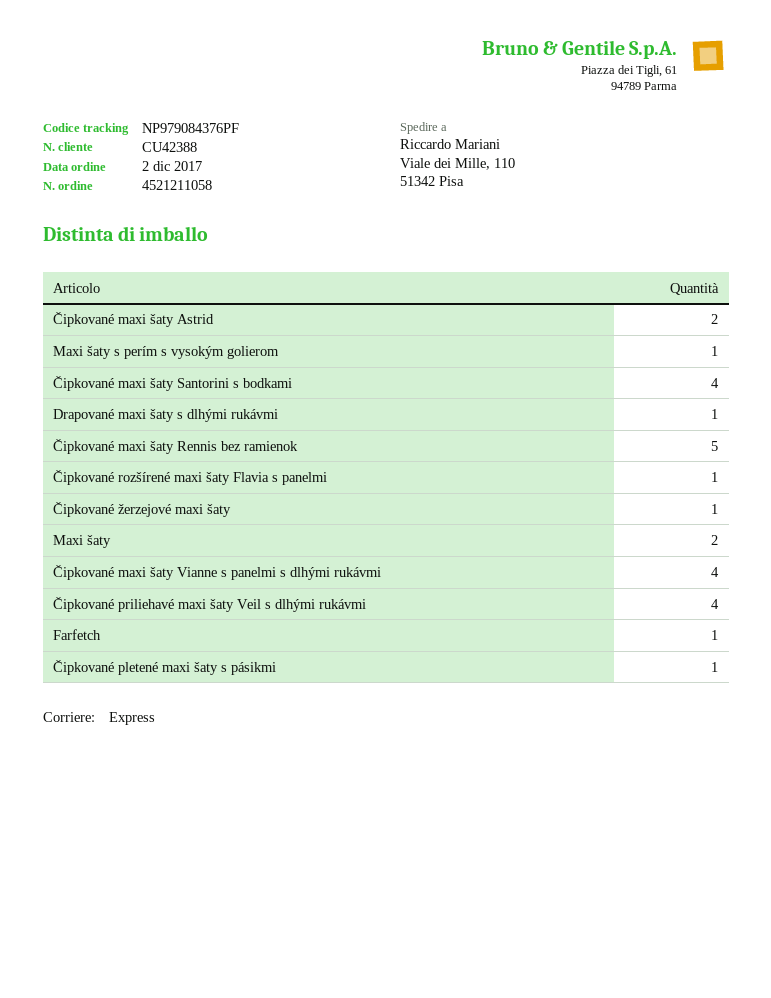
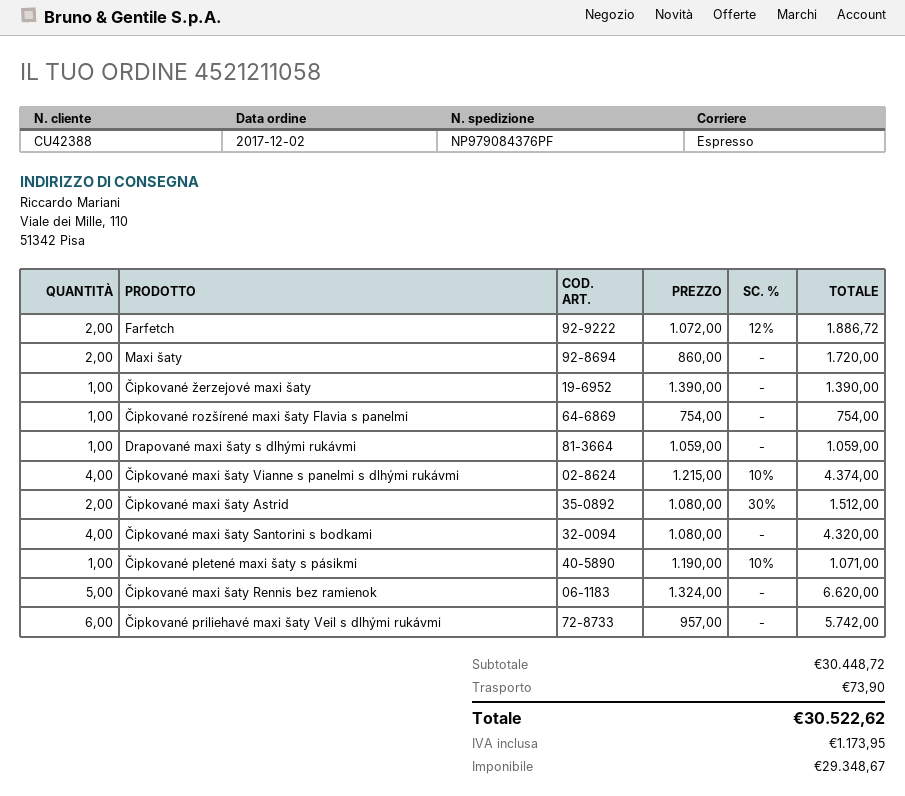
Maxi šaty s perím s vysokým golierom: 1 -> none
Čipkované priliehavé maxi šaty Veil s dlhými rukávmi: 4 -> 6
Farfetch: 1 -> 2

